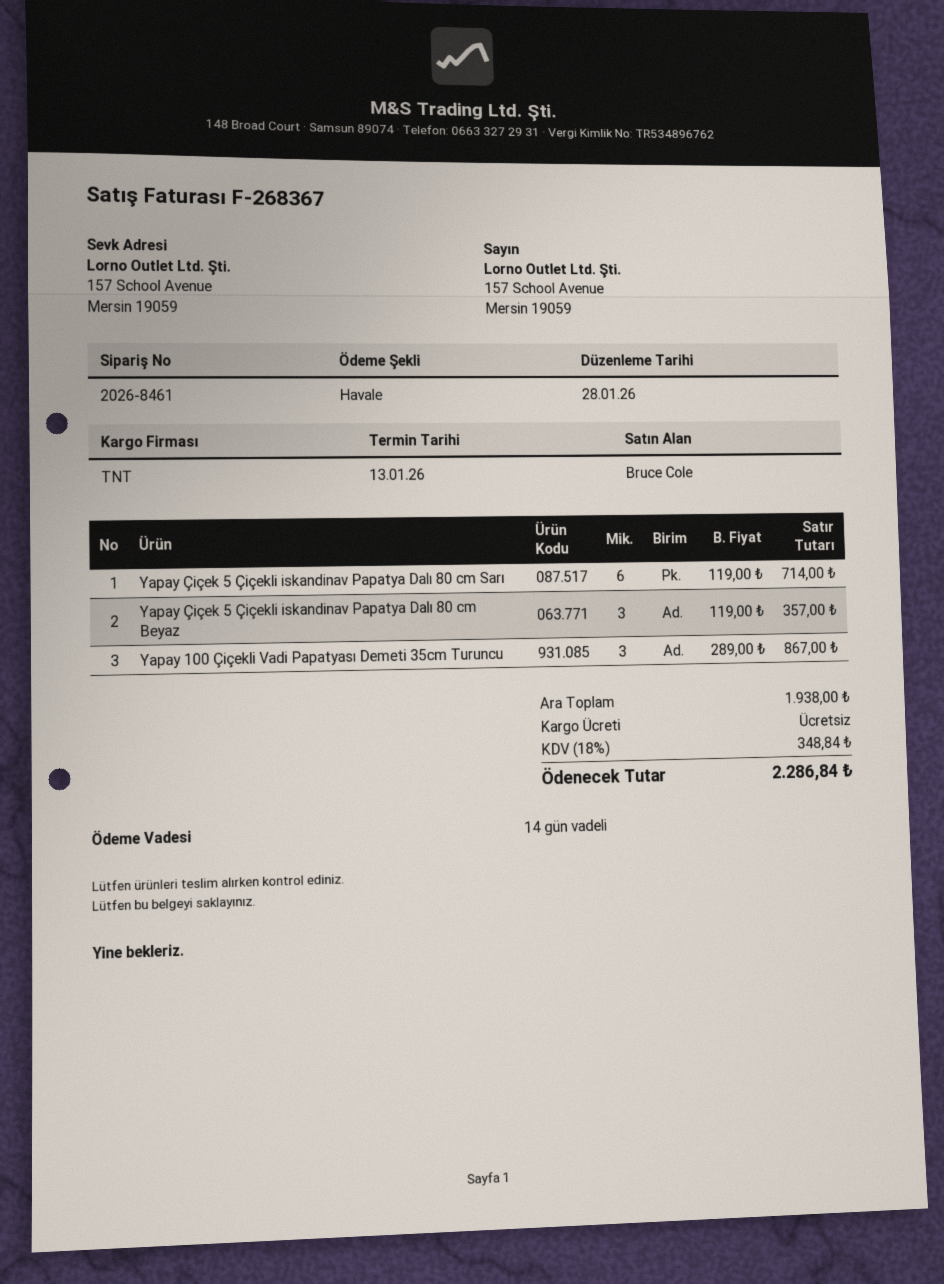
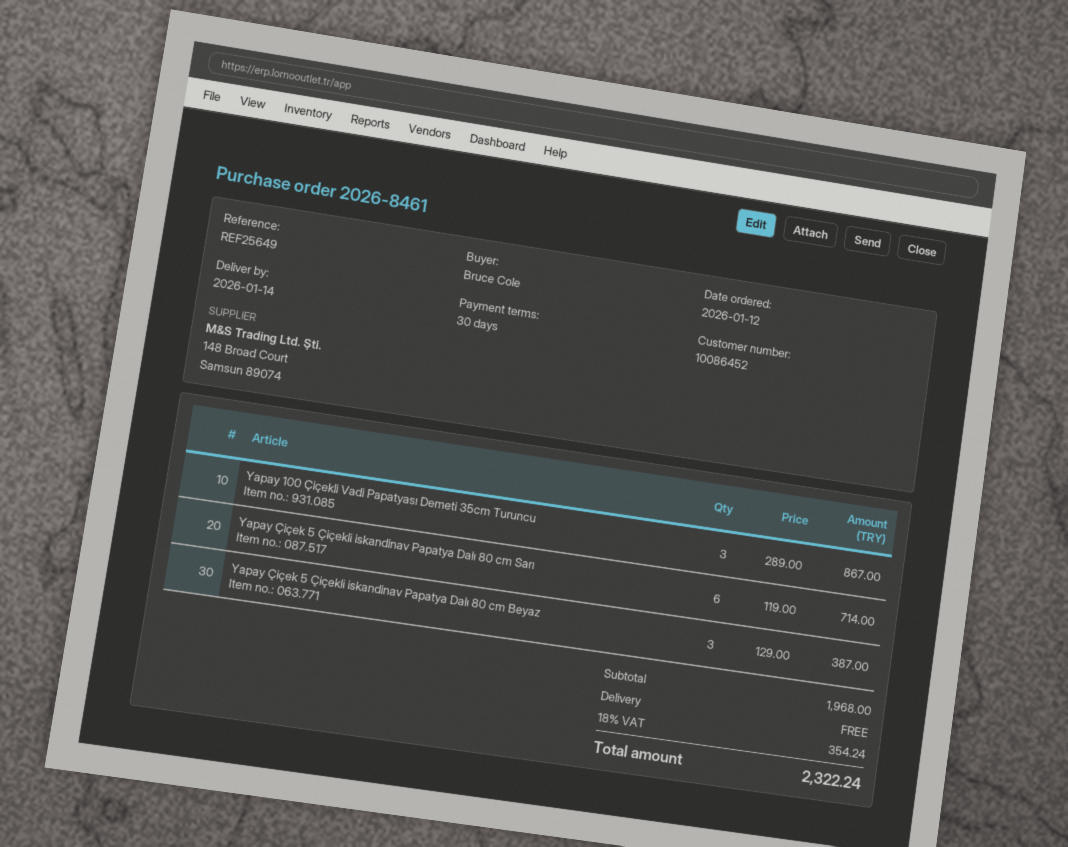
delivery date: 2026-01-13 -> 2026-01-14
payment terms: 14 days -> 30 days
Yapay Çiçek 5 Çiçekli iskandinav Papatya Dalı 80 cm Beyaz: 3 x 119.00 = 357.00 -> 3 x 129.00 = 387.00
subtotal: 1938.00 -> 1968.00
tax: 18% = 348.84 -> 18% = 354.24
total: 2286.84 -> 2322.24

